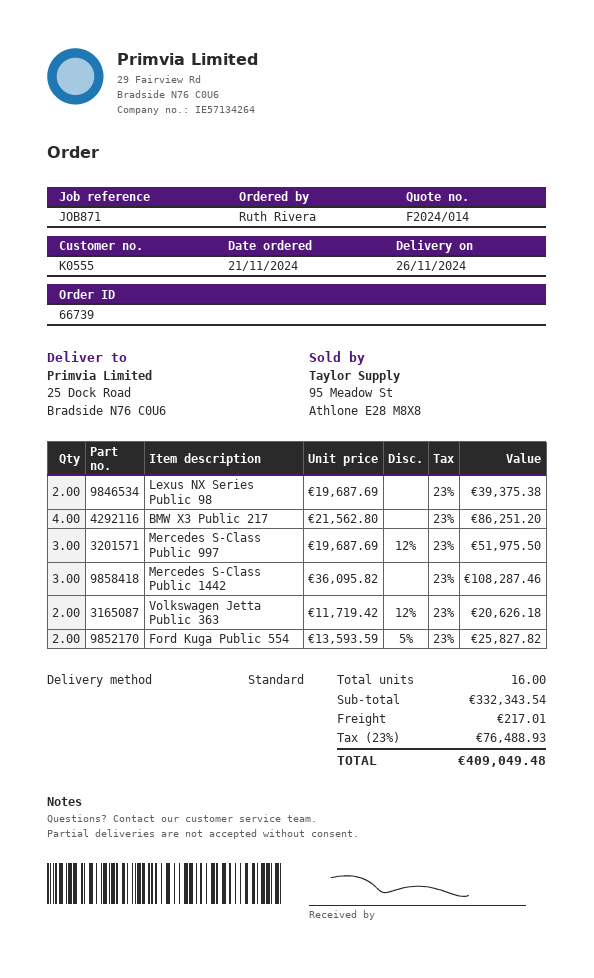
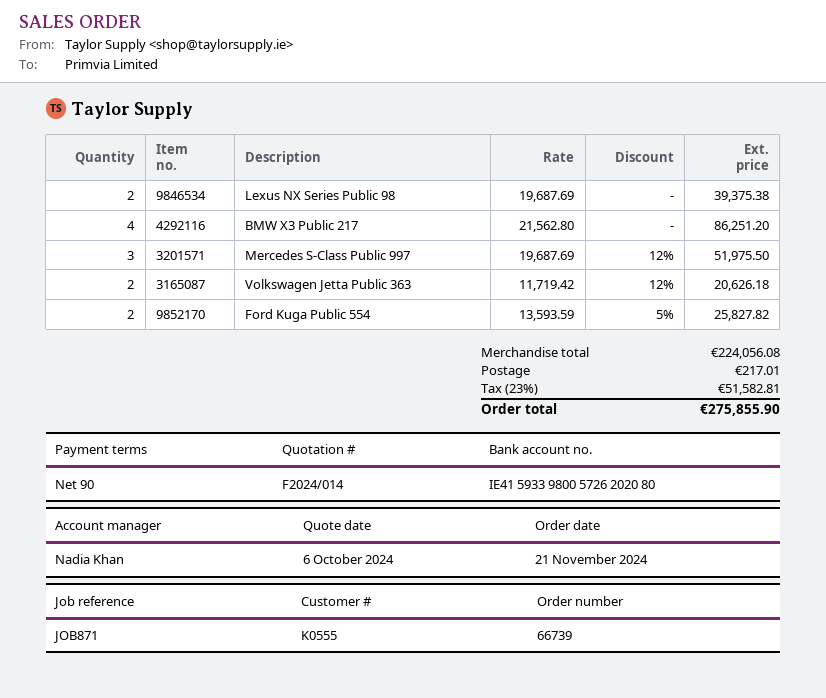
Mercedes S-Class Public 1442: 3 x 36095.82 = 108287.46 -> none
subtotal: 332343.54 -> 224056.08
tax: 23% = 76488.93 -> 23% = 51582.81
total: 409049.48 -> 275855.90

